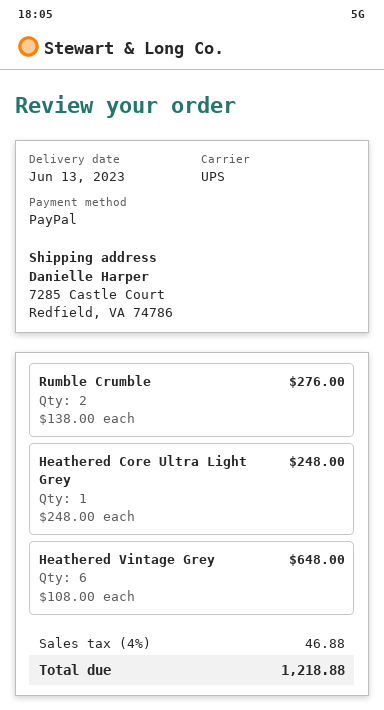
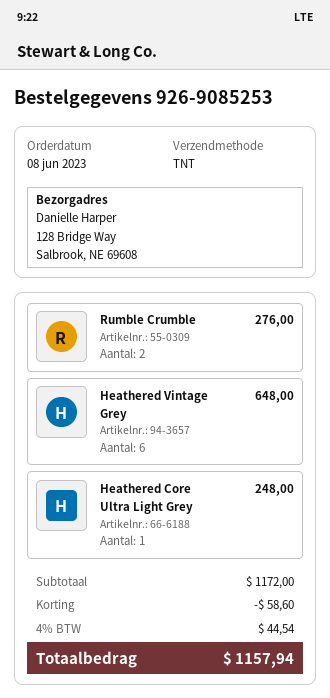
shipping method: UPS -> TNT
ship to: 7285 Castle Court, Redfield, VA 74786 -> 128 Bridge Way, Salbrook, NE 69608
discount: none -> 58.60
tax: 4% = 46.88 -> 4% = 44.54
total: 1218.88 -> 1157.94

